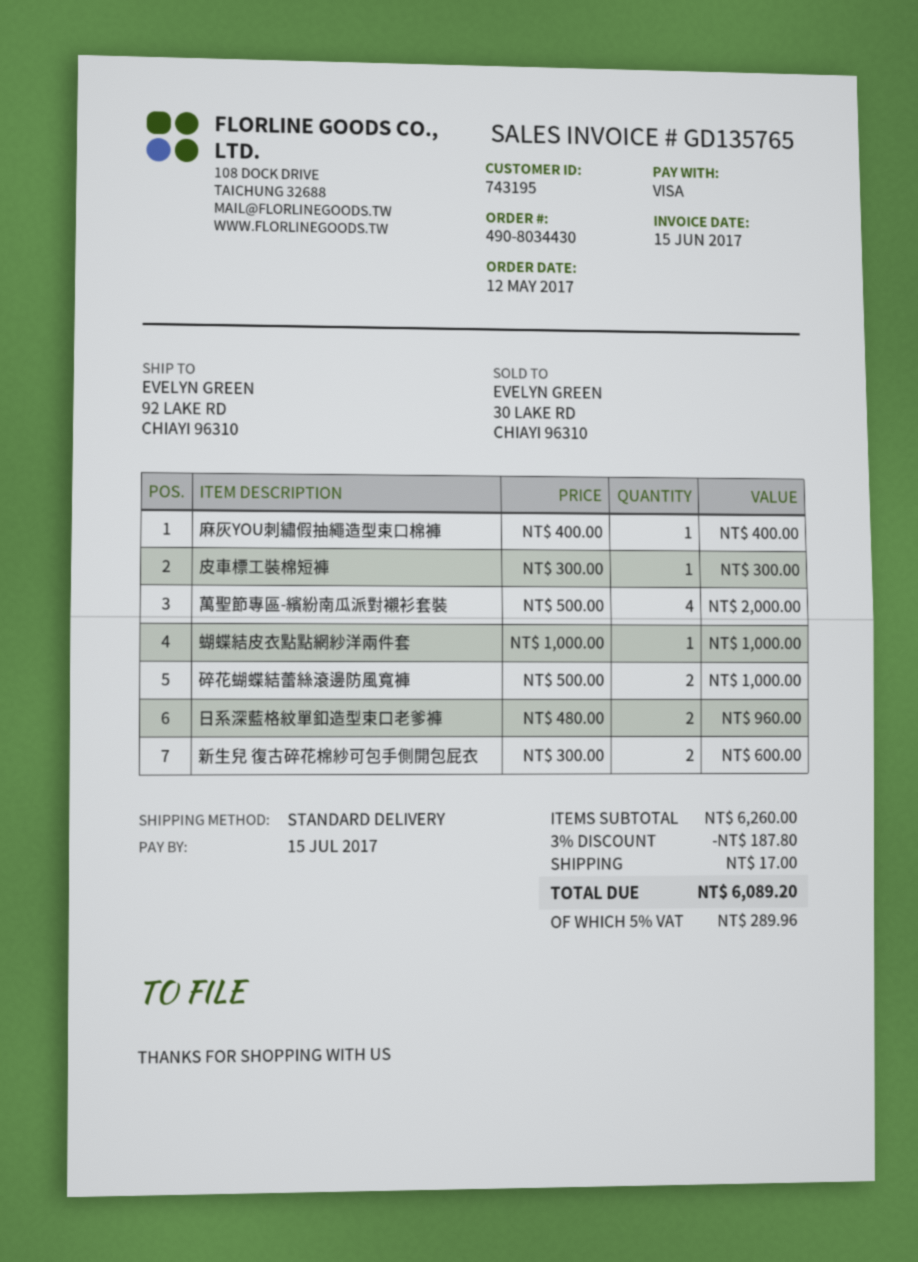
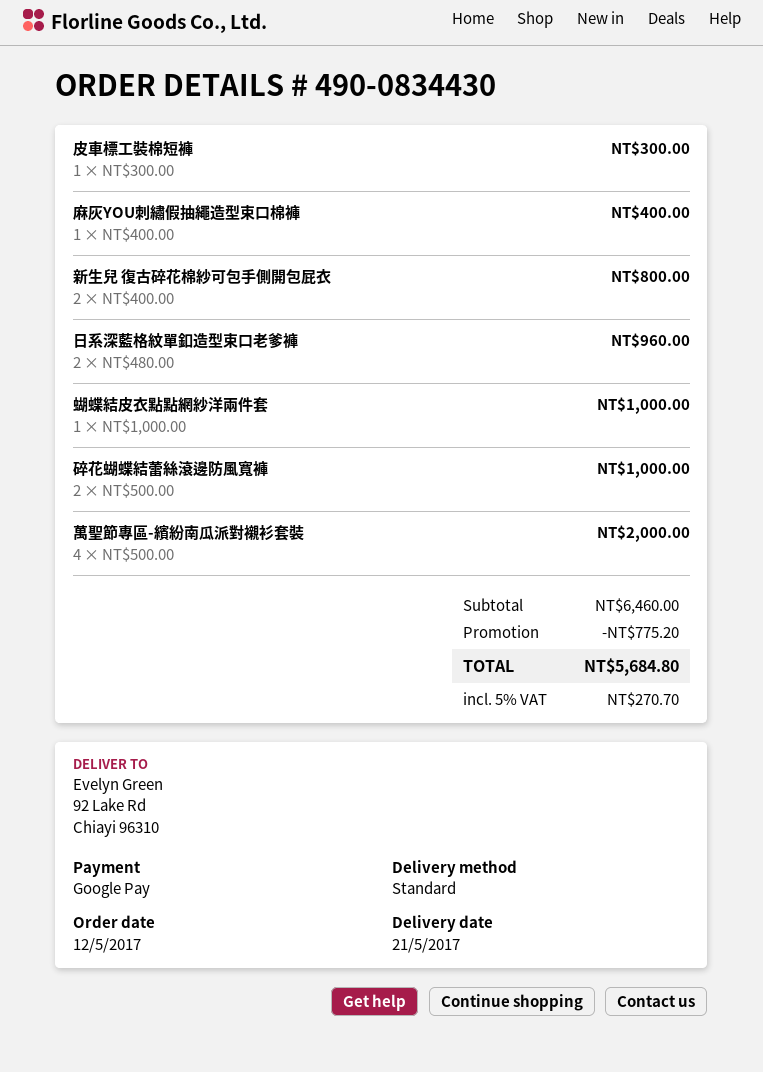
order number: 490-8034430 -> 490-0834430
payment method: Visa -> Google Pay
新生兒 復古碎花棉紗可包手側開包屁衣: 2 x 300.00 = 600.00 -> 2 x 400.00 = 800.00
subtotal: 6260.00 -> 6460.00
discount: 187.80 -> 775.20
shipping: 17.00 -> none
tax: 5% = 289.96 -> 5% = 270.70
total: 6089.20 -> 5684.80

